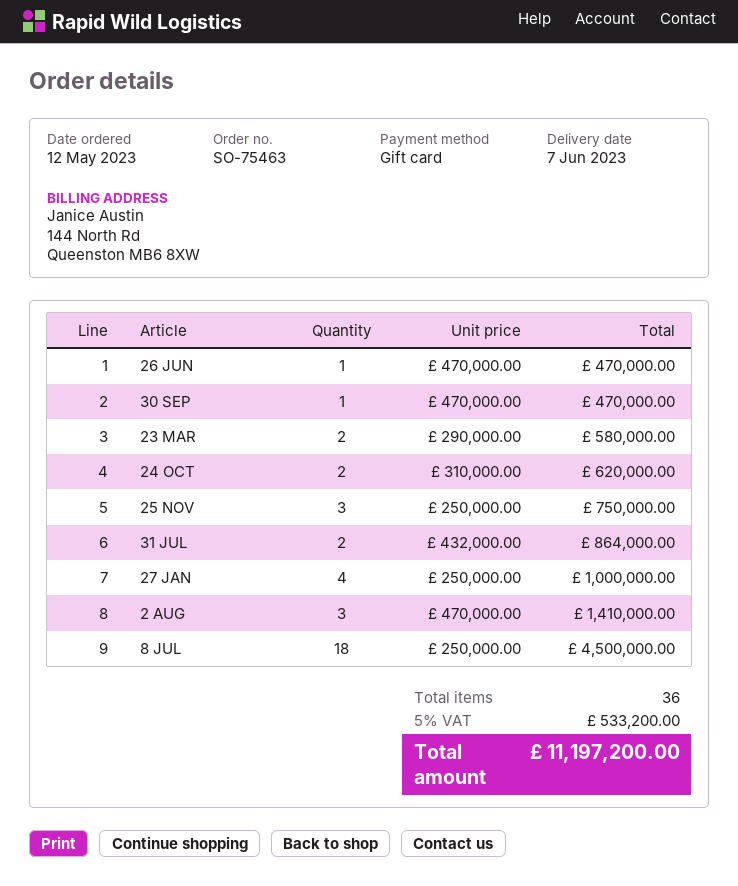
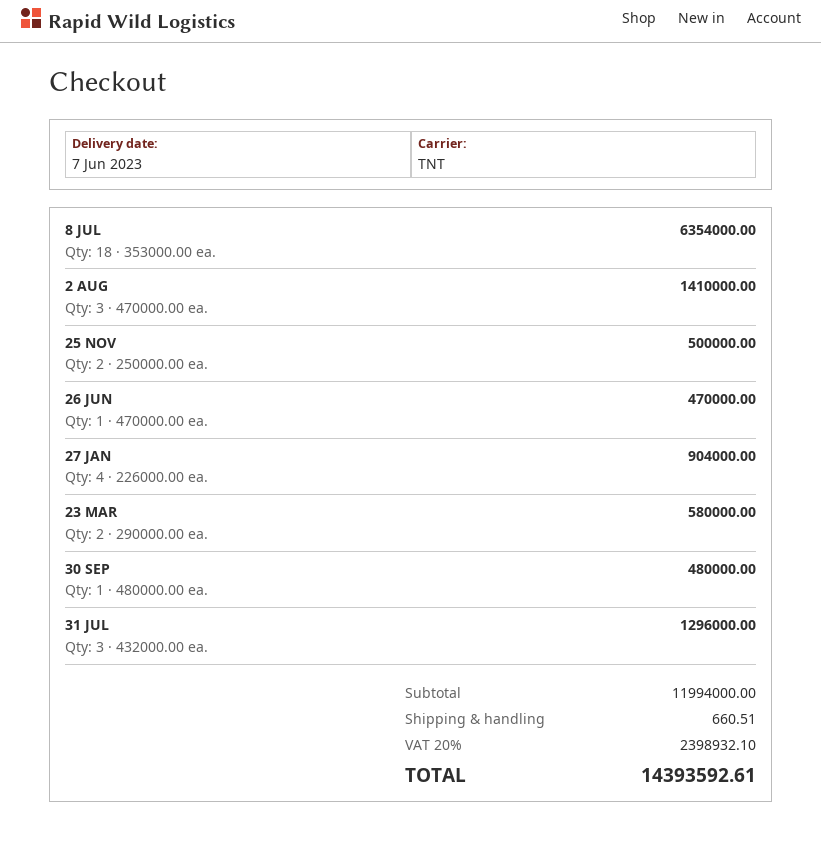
30 SEP: 1 x 470000.00 = 470000.00 -> 1 x 480000.00 = 480000.00
24 OCT: 2 x 310000.00 = 620000.00 -> none
25 NOV: 3 x 250000.00 = 750000.00 -> 2 x 250000.00 = 500000.00
31 JUL: 2 x 432000.00 = 864000.00 -> 3 x 432000.00 = 1296000.00
27 JAN: 4 x 250000.00 = 1000000.00 -> 4 x 226000.00 = 904000.00
8 JUL: 18 x 250000.00 = 4500000.00 -> 18 x 353000.00 = 6354000.00
shipping: none -> 660.51
tax: 5% = 533200.00 -> 20% = 2398932.10
total: 11197200.00 -> 14393592.61

